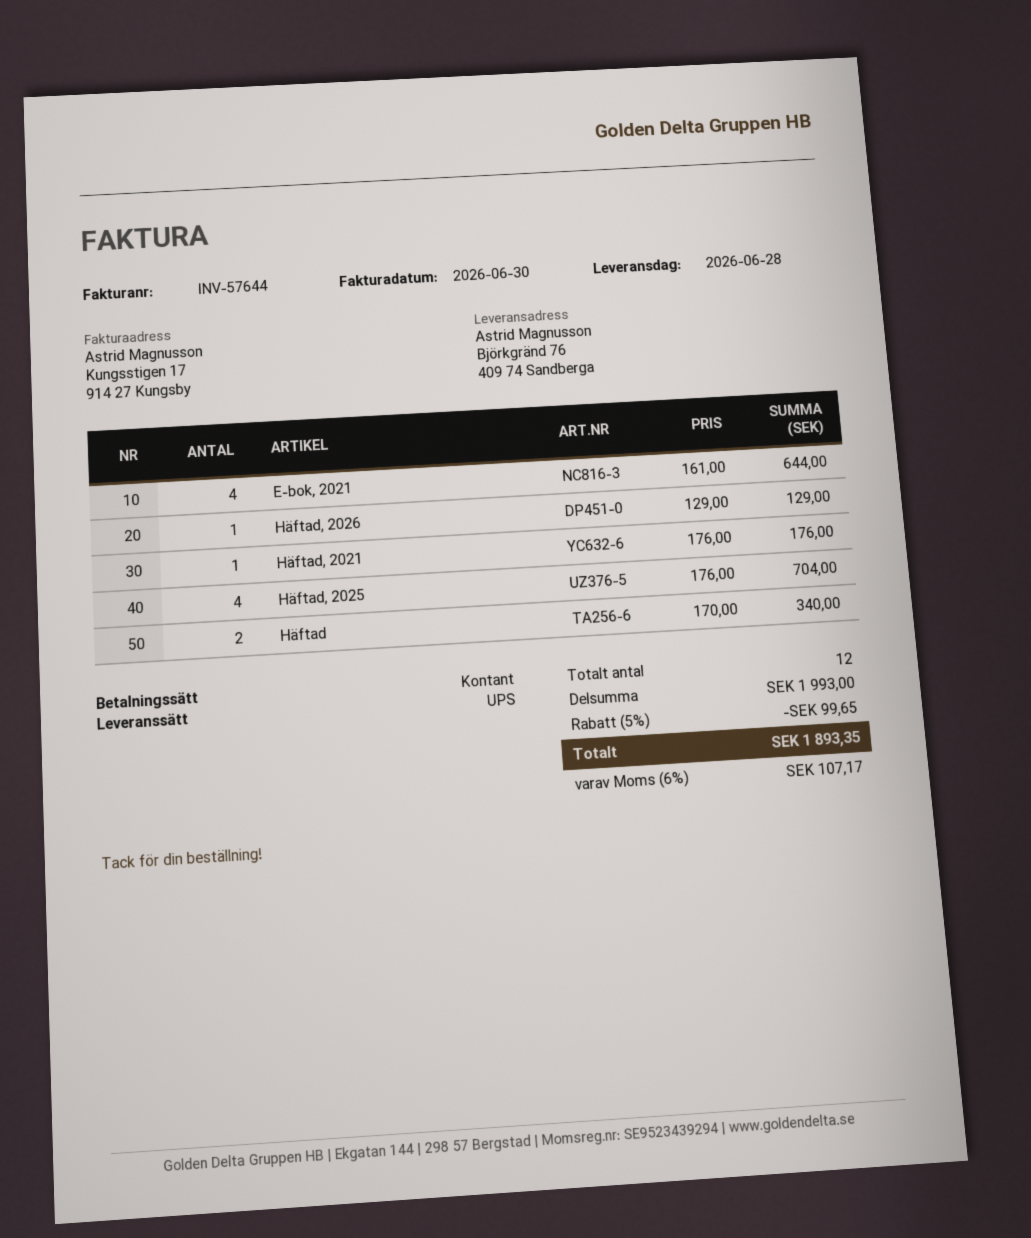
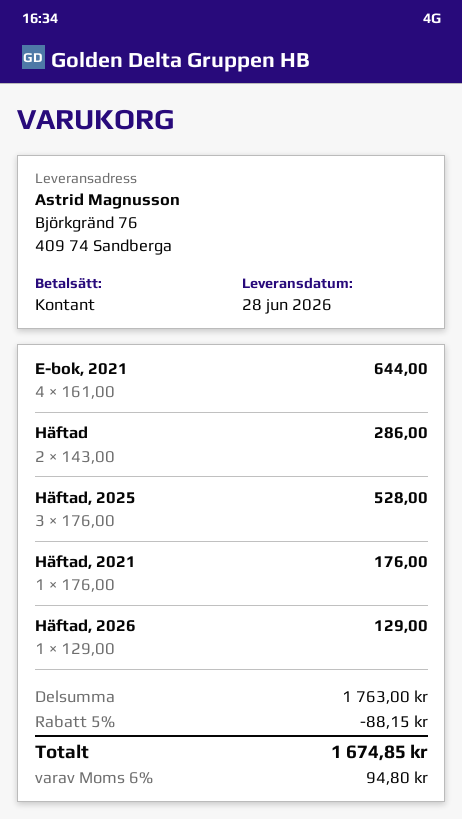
Häftad, 2025: 4 x 176.00 = 704.00 -> 3 x 176.00 = 528.00
Häftad: 2 x 170.00 = 340.00 -> 2 x 143.00 = 286.00
subtotal: 1993.00 -> 1763.00
discount: 5% = 99.65 -> 5% = 88.15
tax: 6% = 107.17 -> 6% = 94.80
total: 1893.35 -> 1674.85

